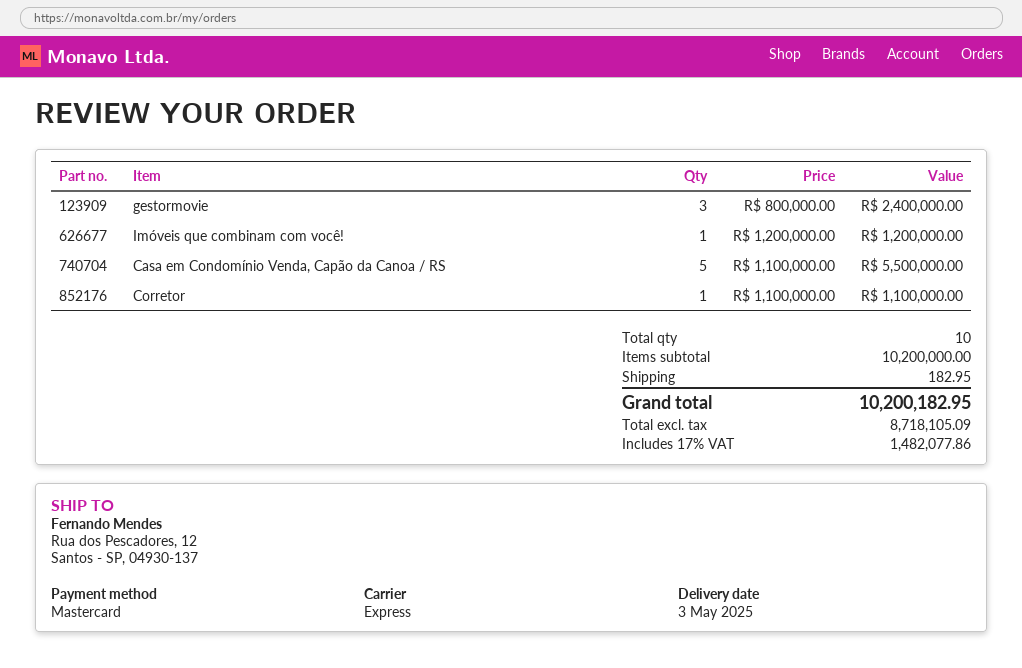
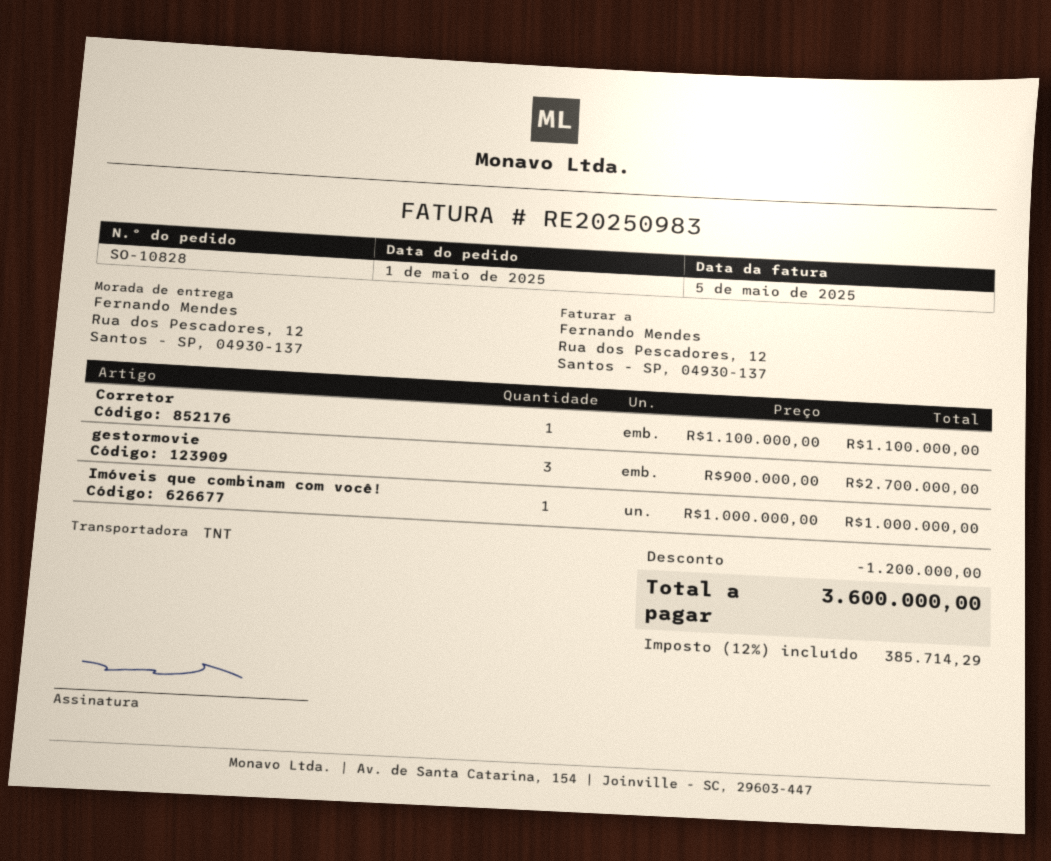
shipping method: express -> TNT
gestormovie: 3 x 800000.00 = 2400000.00 -> 3 x 900000.00 = 2700000.00
Imóveis que combinam com você!: 1 x 1200000.00 = 1200000.00 -> 1 x 1000000.00 = 1000000.00
Casa em Condomínio Venda, Capão da Canoa / RS: 5 x 1100000.00 = 5500000.00 -> none
discount: none -> 1200000.00
shipping: 182.95 -> none
tax: 17% = 1482077.86 -> 12% = 385714.29
total: 10200182.95 -> 3600000.00

